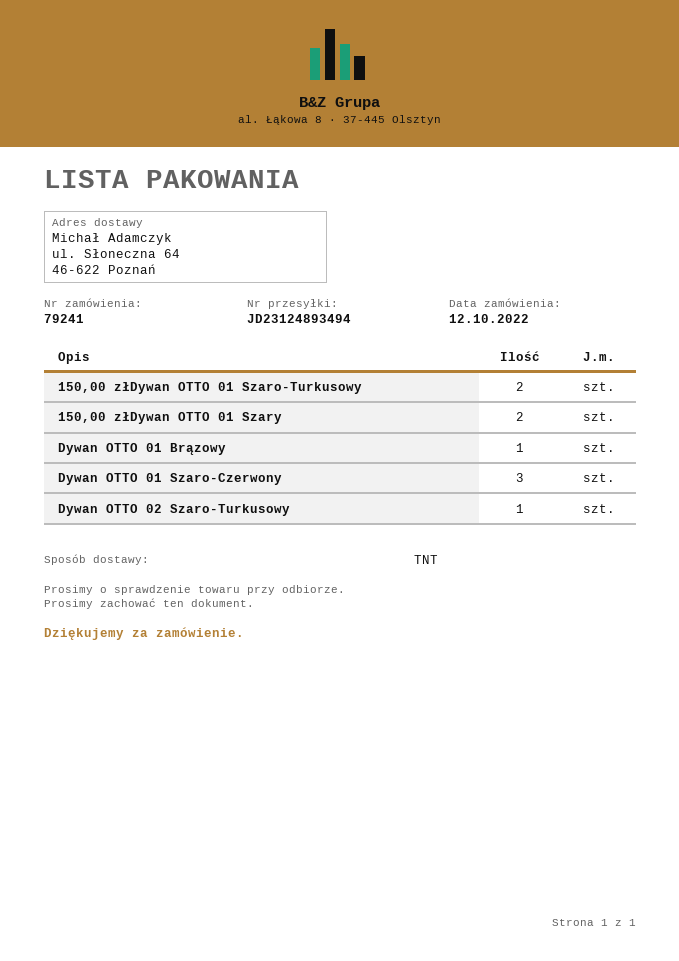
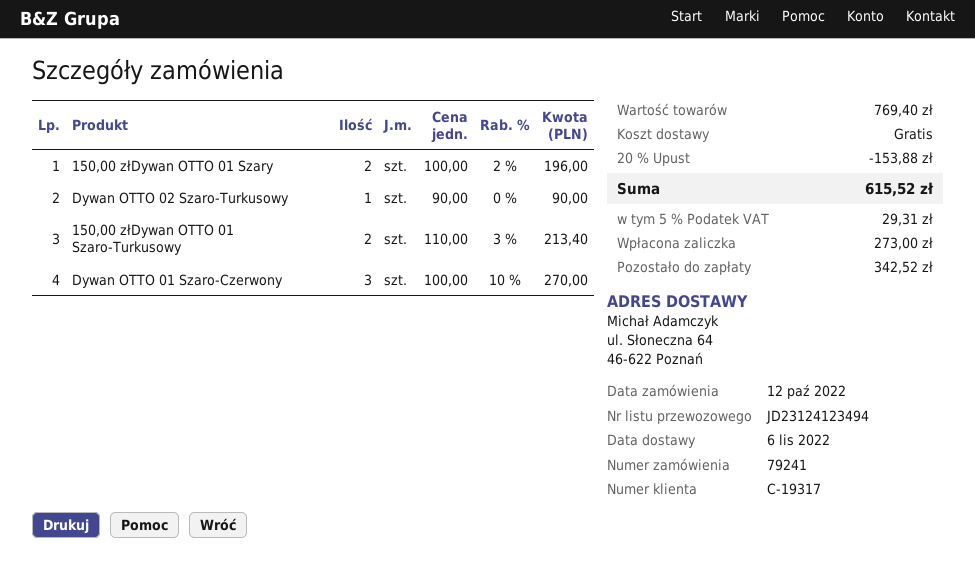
tracking number: JD23124893494 -> JD23124123494
Dywan OTTO 01 Brązowy: 1 -> none

